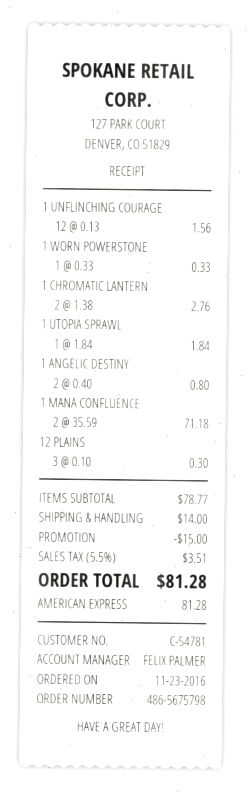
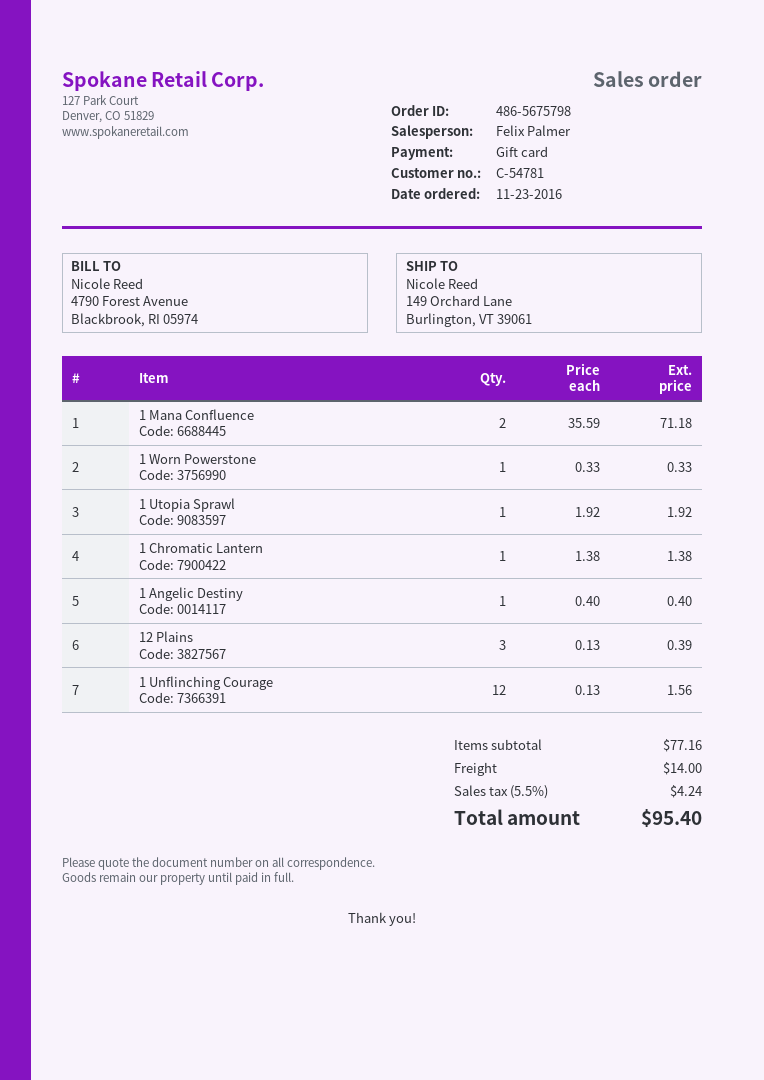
payment method: American Express -> gift card
1 CHROMATIC LANTERN: 2 x 1.38 = 2.76 -> 1 x 1.38 = 1.38
1 UTOPIA SPRAWL: 1 x 1.84 = 1.84 -> 1 x 1.92 = 1.92
1 ANGELIC DESTINY: 2 x 0.40 = 0.80 -> 1 x 0.40 = 0.40
12 PLAINS: 3 x 0.10 = 0.30 -> 3 x 0.13 = 0.39
subtotal: 78.77 -> 77.16
discount: 15.00 -> none
tax: 5.5% = 3.51 -> 5.5% = 4.24
total: 81.28 -> 95.40

